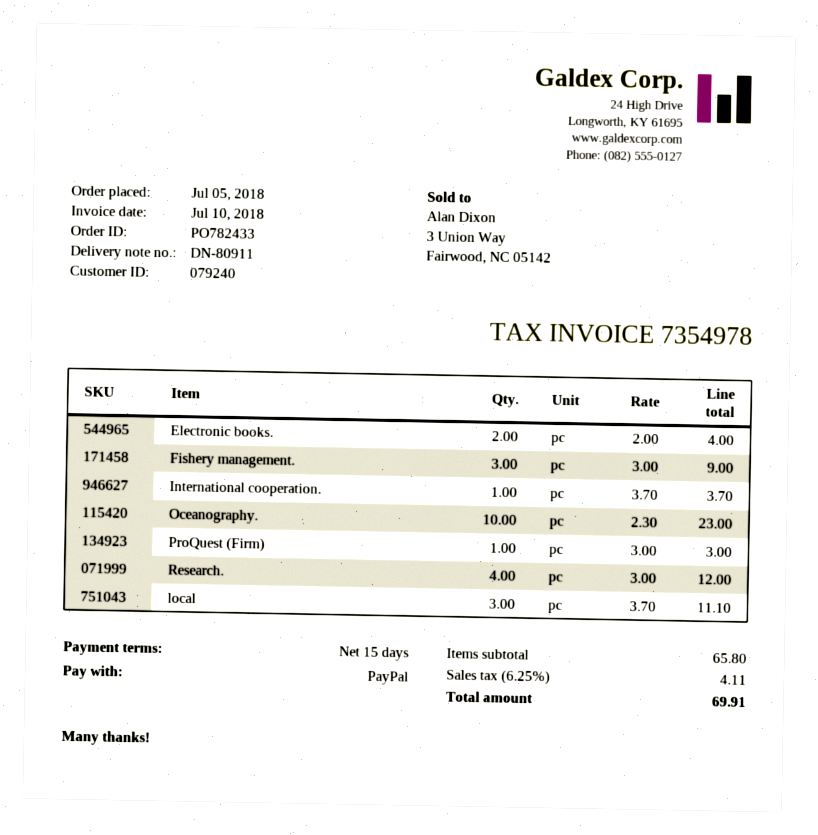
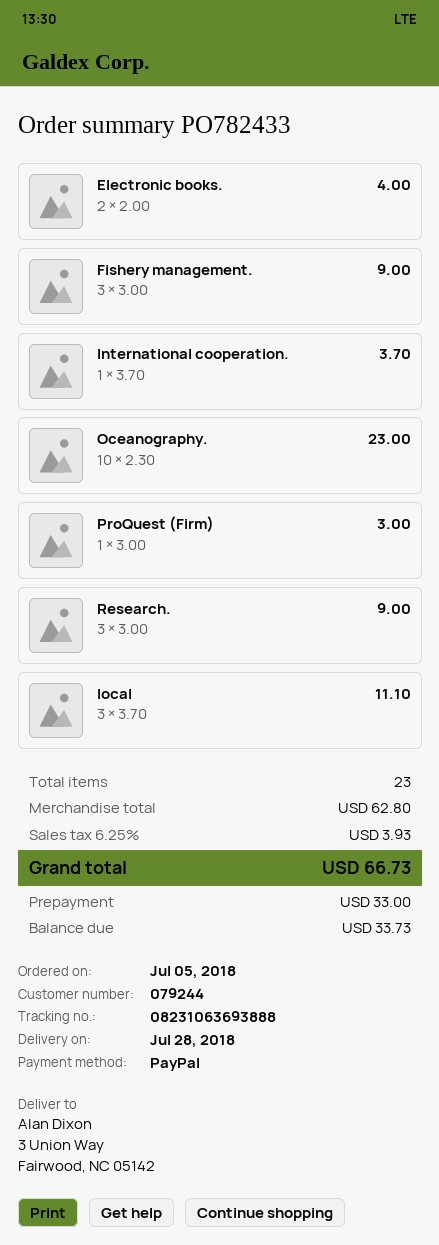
customer number: 079240 -> 079244
Research.: 4 x 3.00 = 12.00 -> 3 x 3.00 = 9.00
subtotal: 65.80 -> 62.80
tax: 6.25% = 4.11 -> 6.25% = 3.93
total: 69.91 -> 66.73

